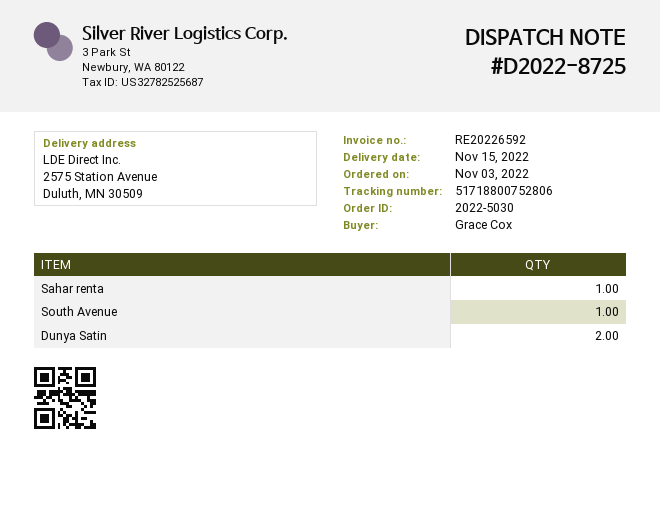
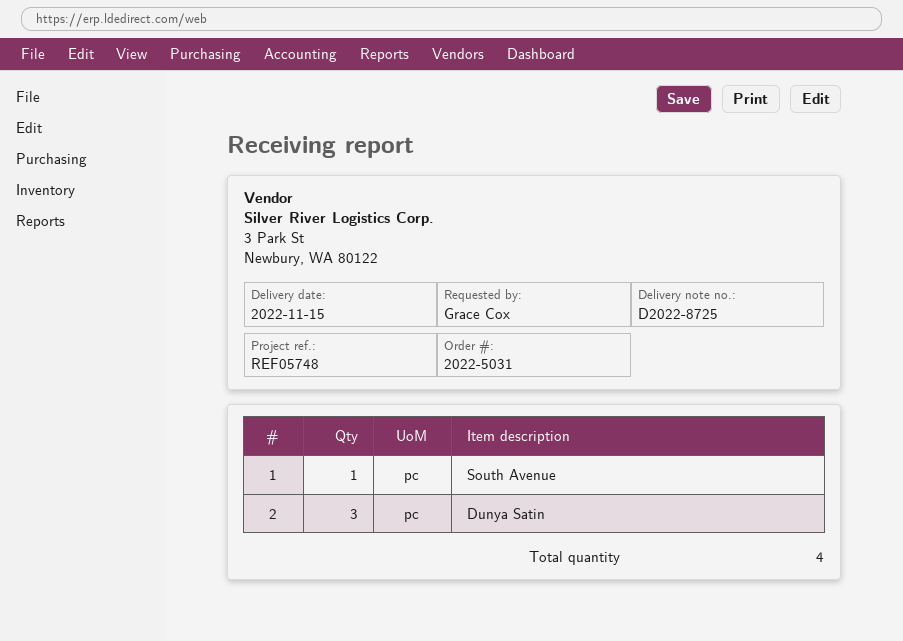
order number: 2022-5030 -> 2022-5031
Sahar renta: 1 -> none
Dunya Satin: 2 -> 3

